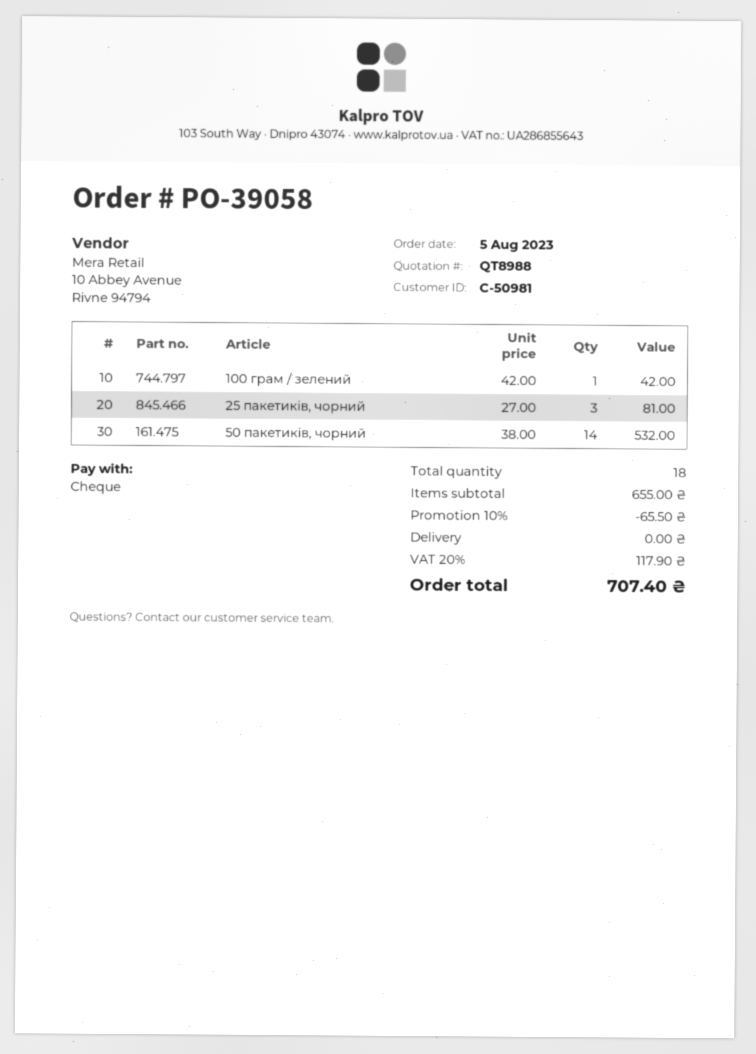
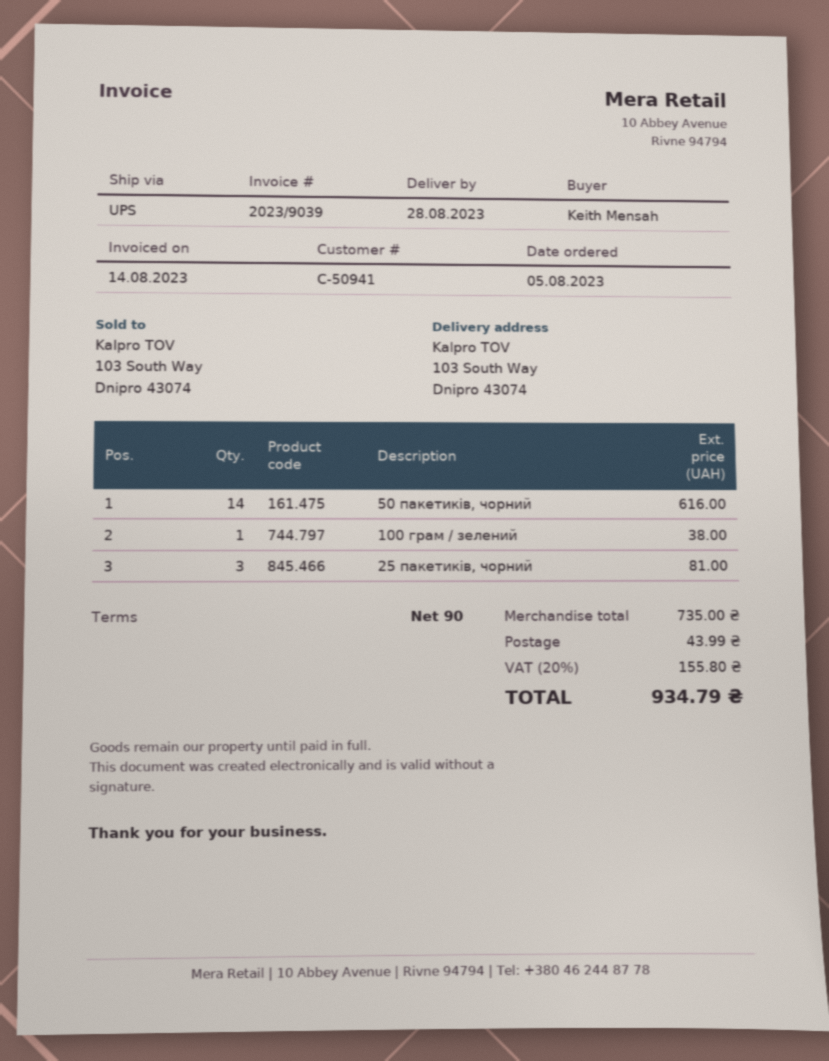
customer number: C-50981 -> C-50941
100 грам / зелений: 1 for 42.00 -> 1 for 38.00
50 пакетиків, чорний: 14 for 532.00 -> 14 for 616.00
subtotal: 655.00 -> 735.00
discount: 10% = 65.50 -> none
shipping: 0.00 -> 43.99
tax: 20% = 117.90 -> 20% = 155.80
total: 707.40 -> 934.79

